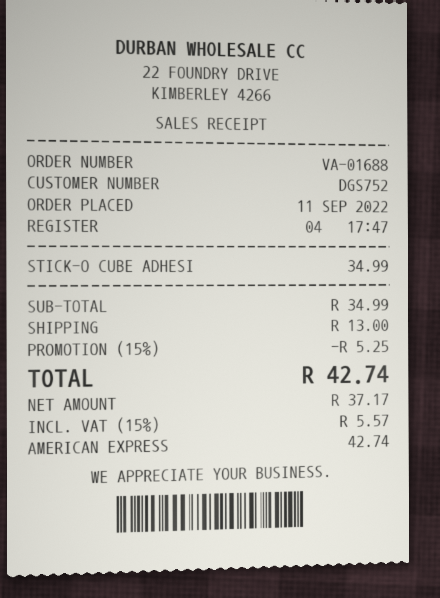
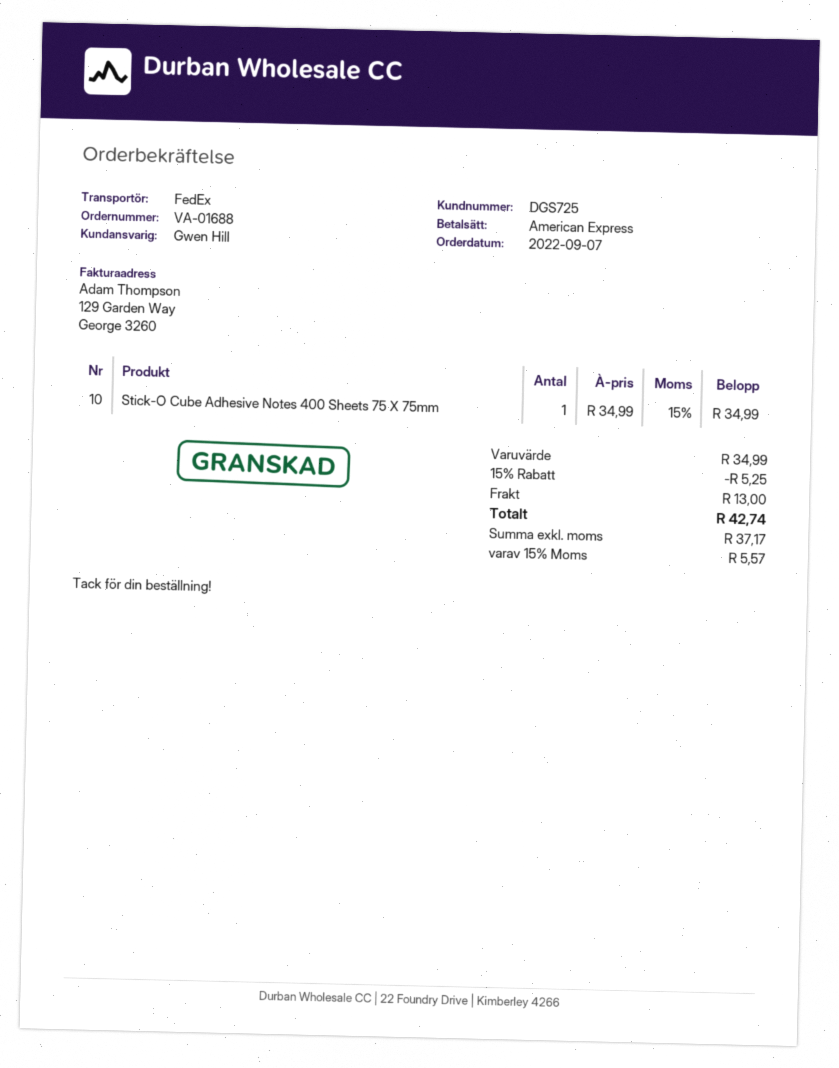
order date: 2022-09-11 -> 2022-09-07
customer number: DGS752 -> DGS725

